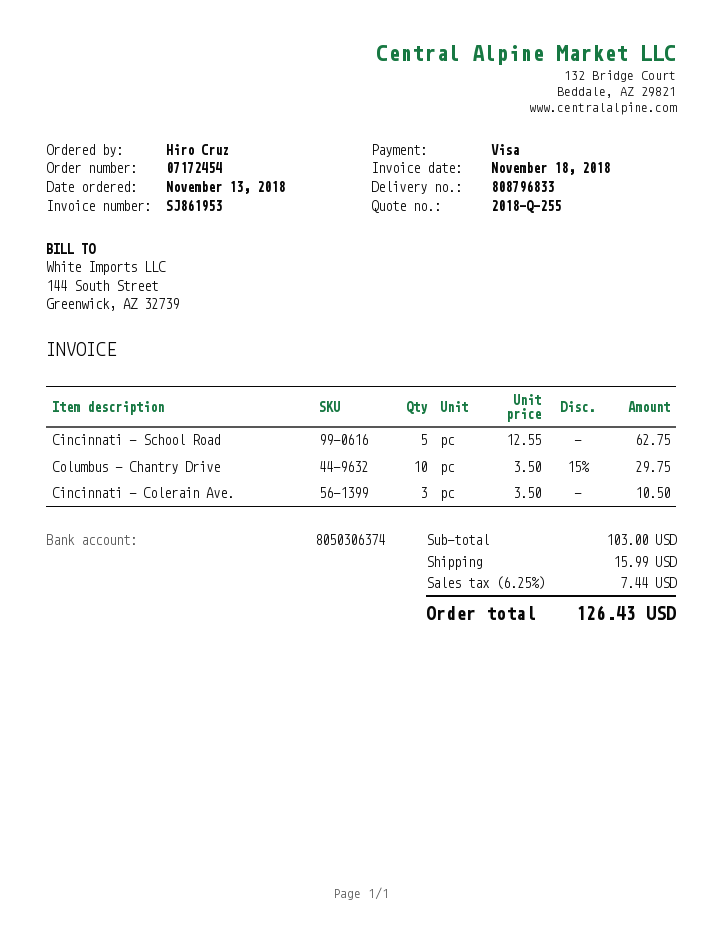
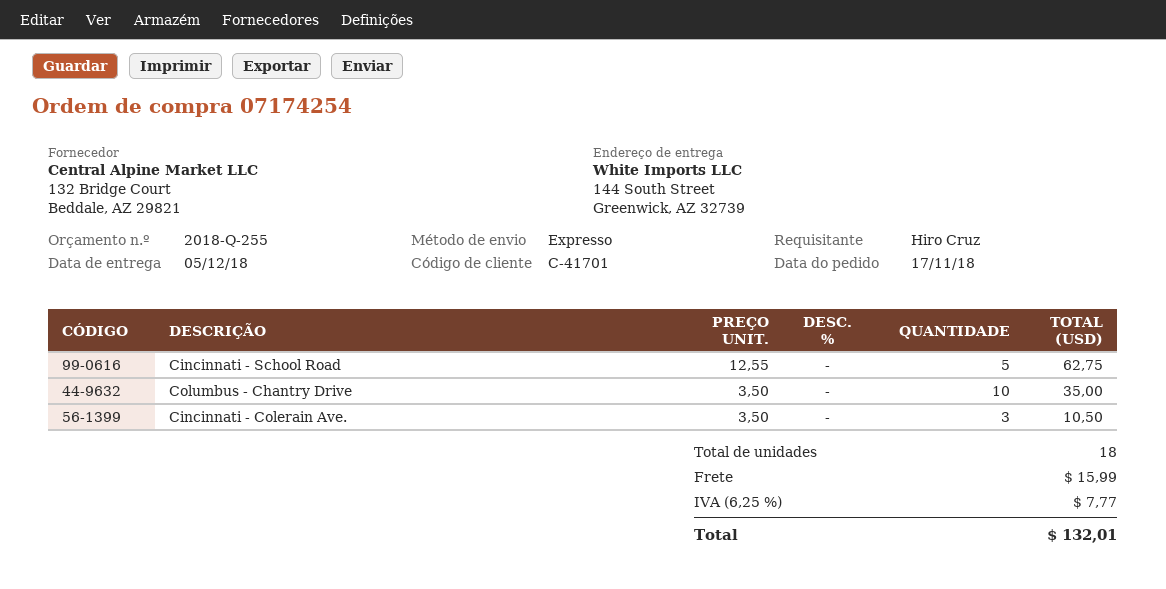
order number: 07172454 -> 07174254
order date: 2018-11-13 -> 2018-11-17
Columbus - Chantry Drive: 10 x 3.50 - 15% = 29.75 -> 10 x 3.50 = 35.00
tax: 6.25% = 7.44 -> 6.25% = 7.77
total: 126.43 -> 132.01

